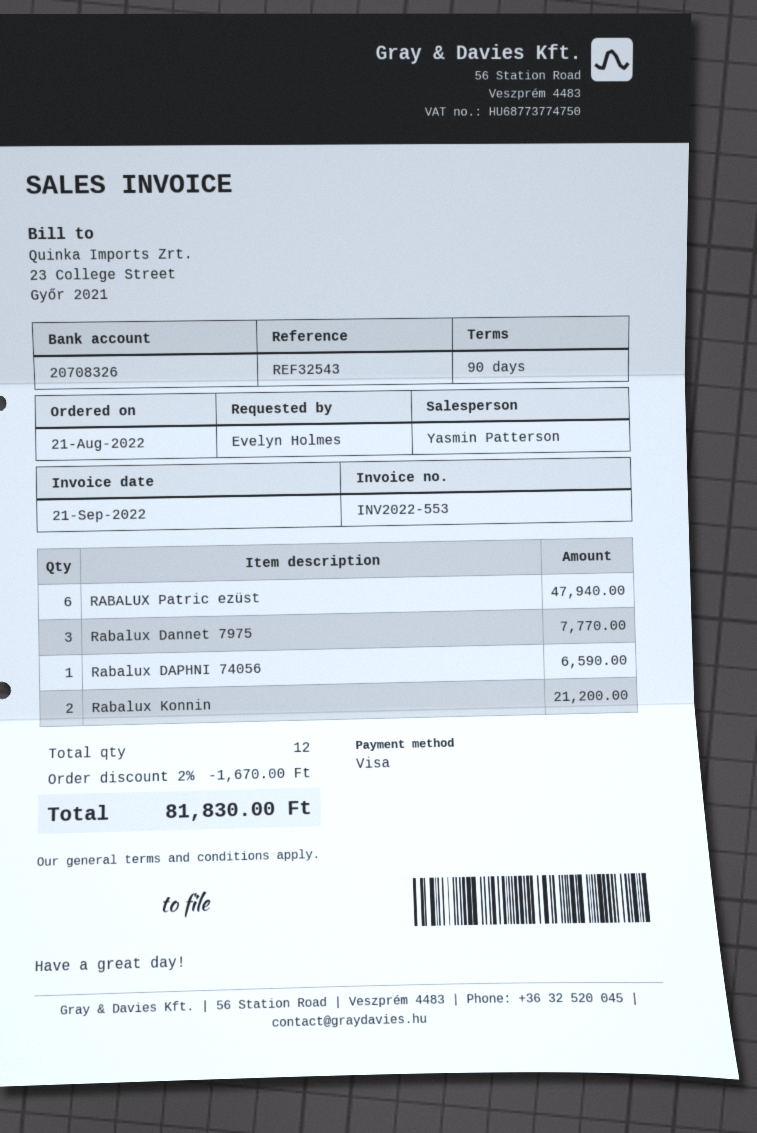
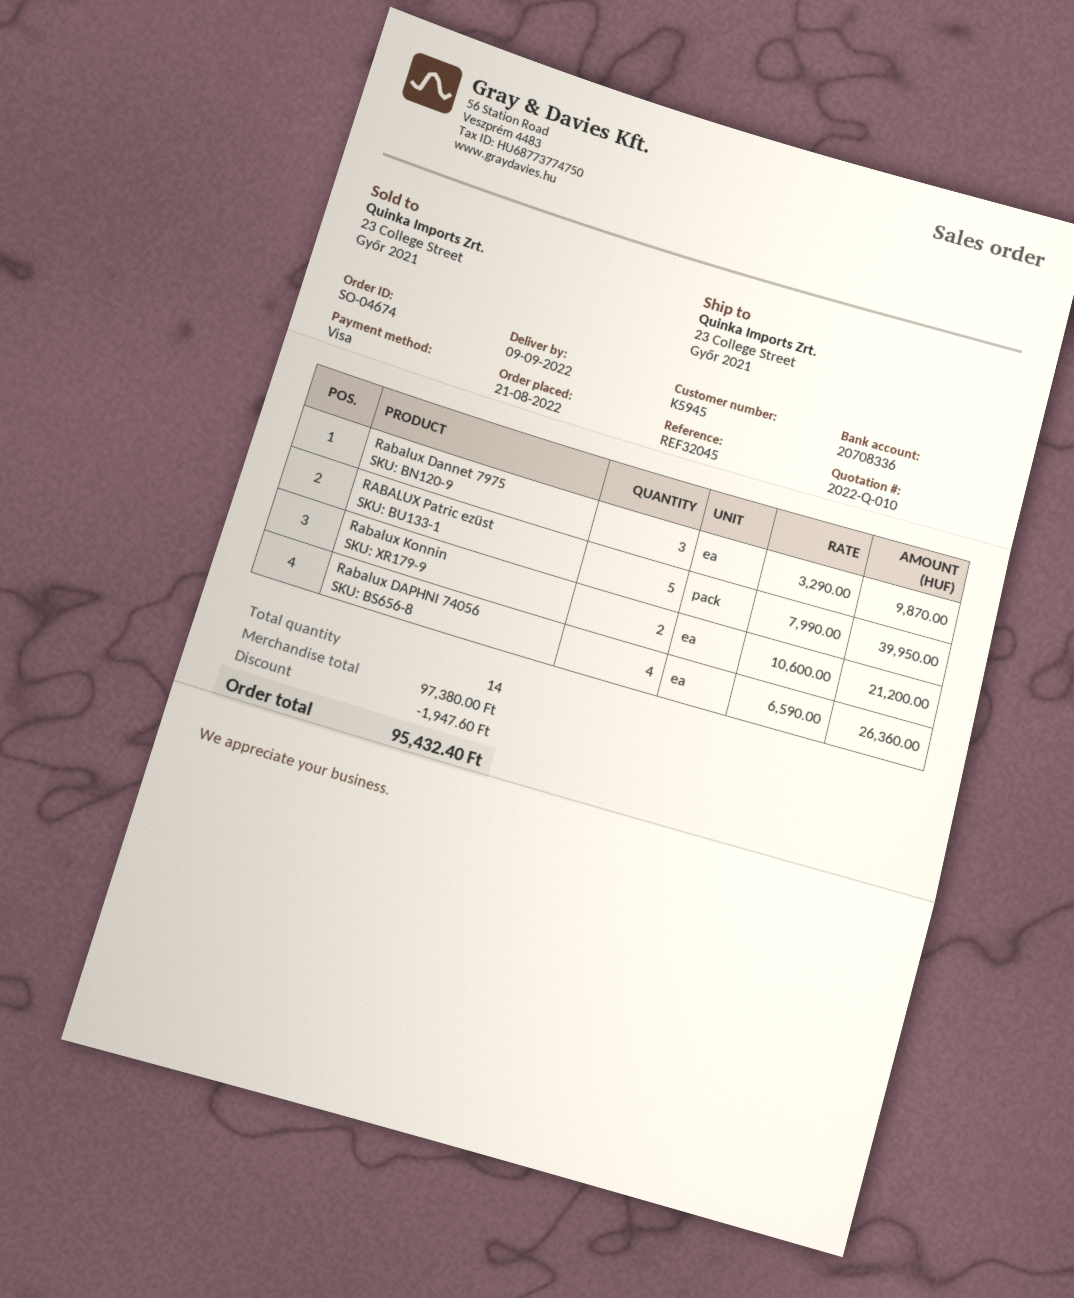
reference: REF32543 -> REF32045
bank account: 20708326 -> 20708336
RABALUX Patric ezüst: 6 for 47940.00 -> 5 for 39950.00
Rabalux Dannet 7975: 3 for 7770.00 -> 3 for 9870.00
Rabalux DAPHNI 74056: 1 for 6590.00 -> 4 for 26360.00
total quantity: 12 -> 14
discount: 1670.00 -> 1947.60
total: 81830.00 -> 95432.40

